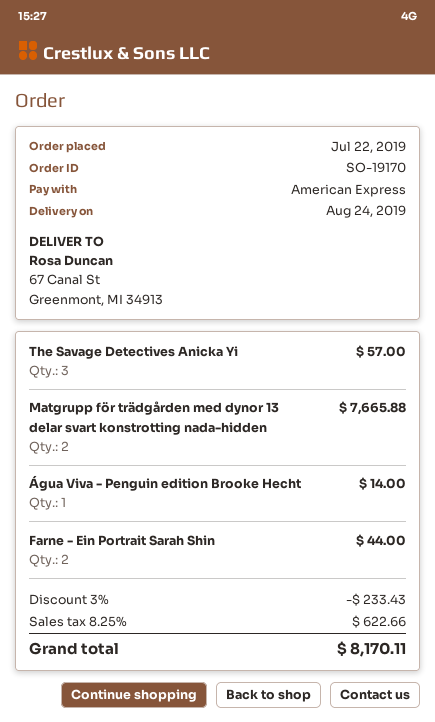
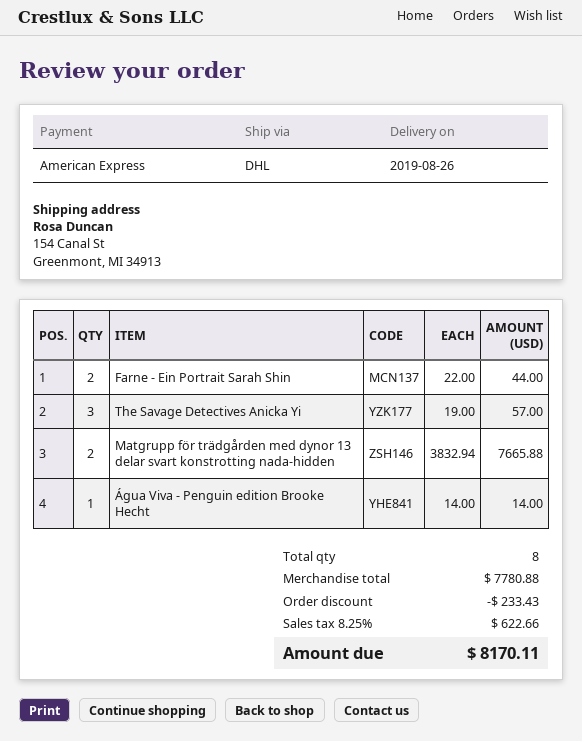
delivery date: 2019-08-24 -> 2019-08-26
ship to: 67 Canal St, Greenmont, MI 34913 -> 154 Canal St, Greenmont, MI 34913

